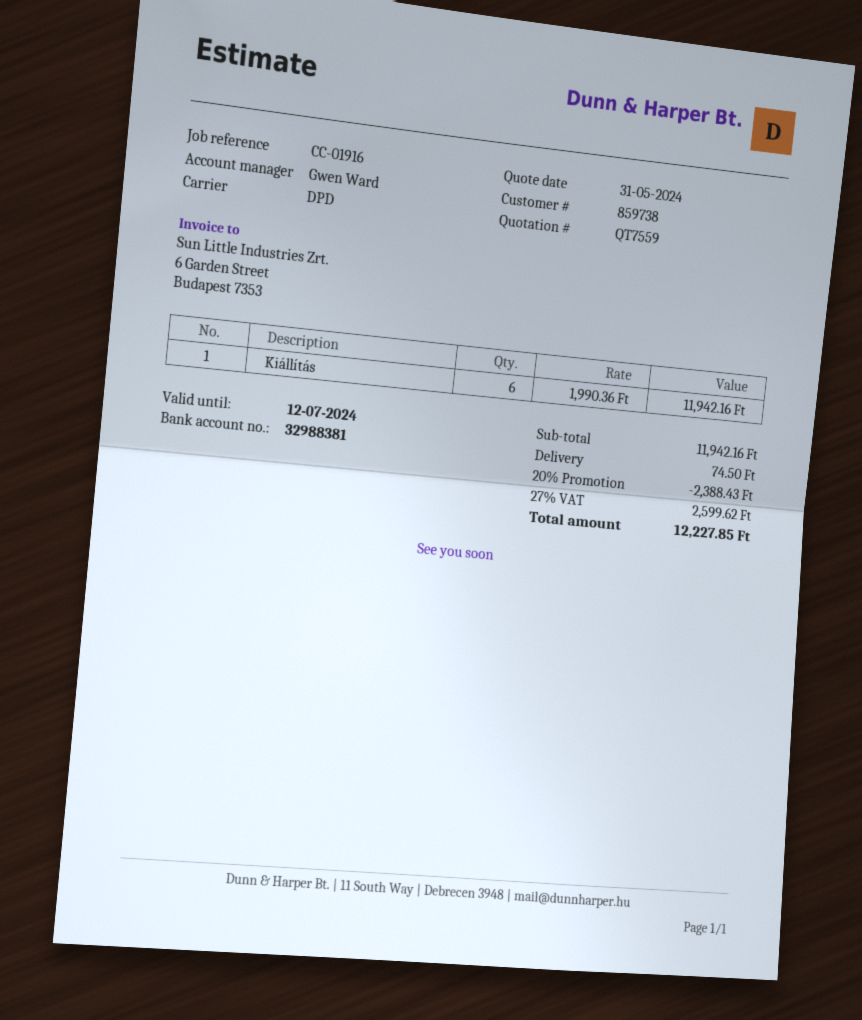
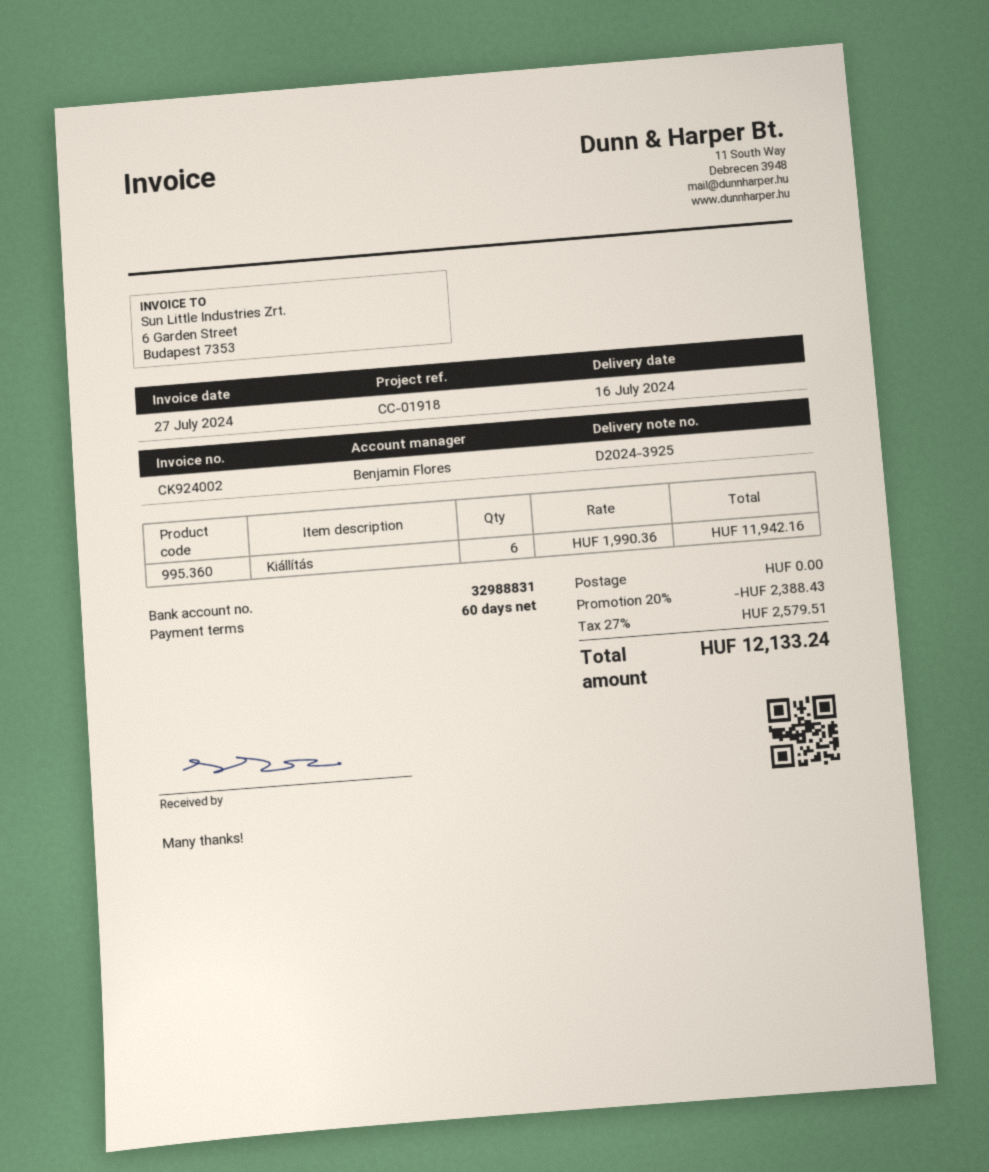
reference: CC-01916 -> CC-01918
sales rep: Gwen Ward -> Benjamin Flores
bank account: 32988381 -> 32988831
shipping: 74.50 -> 0.00
tax: 27% = 2599.62 -> 27% = 2579.51
total: 12227.85 -> 12133.24

